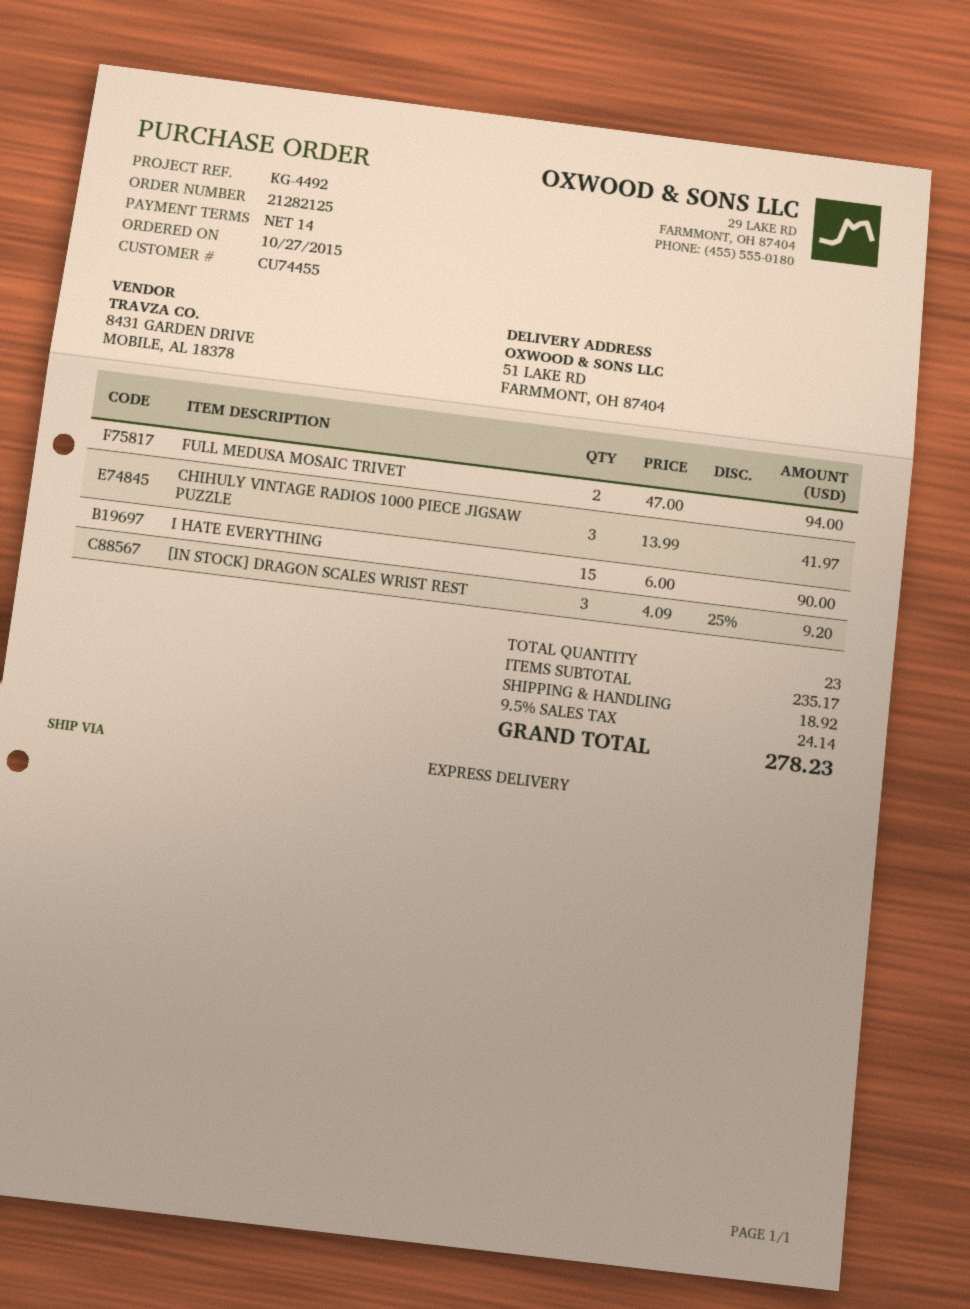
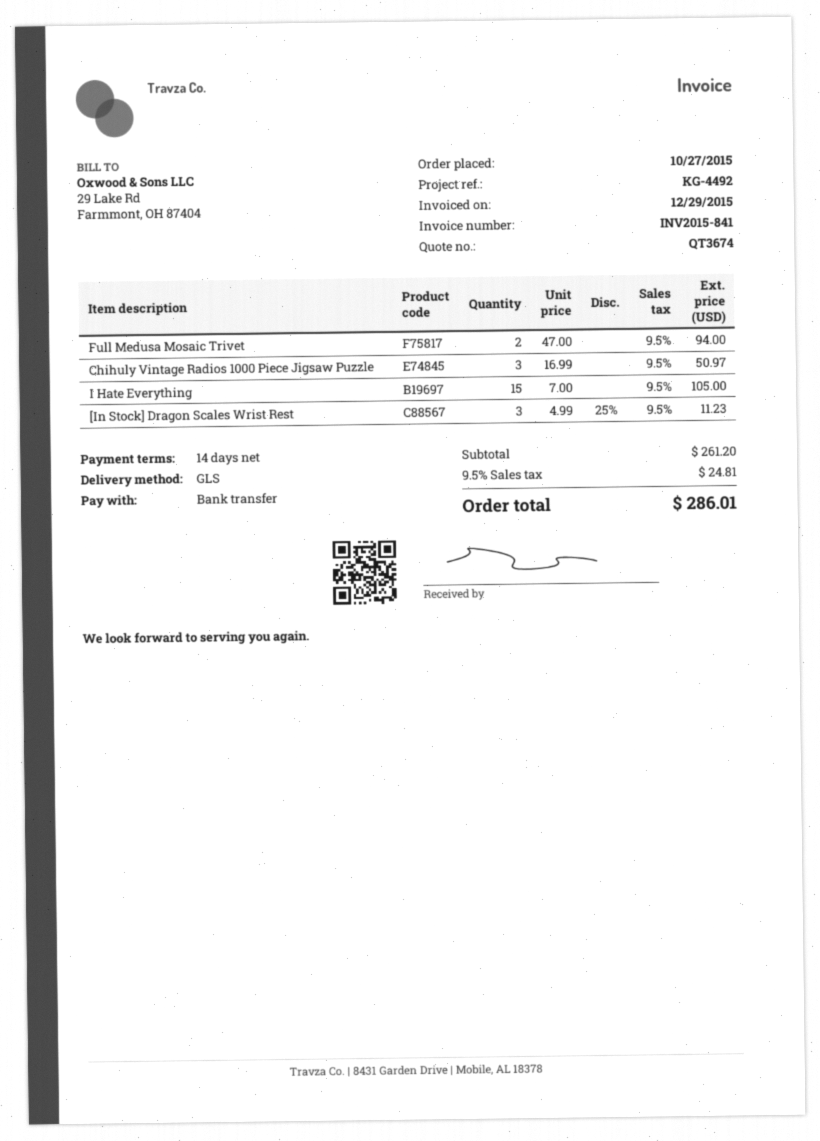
shipping method: express -> GLS
CHIHULY VINTAGE RADIOS 1000 PIECE JIGSAW PUZZLE: 3 x 13.99 = 41.97 -> 3 x 16.99 = 50.97
I HATE EVERYTHING: 15 x 6.00 = 90.00 -> 15 x 7.00 = 105.00
[IN STOCK] DRAGON SCALES WRIST REST: 3 x 4.09 - 25% = 9.20 -> 3 x 4.99 - 25% = 11.23
subtotal: 235.17 -> 261.20
shipping: 18.92 -> none
tax: 9.5% = 24.14 -> 9.5% = 24.81
total: 278.23 -> 286.01

